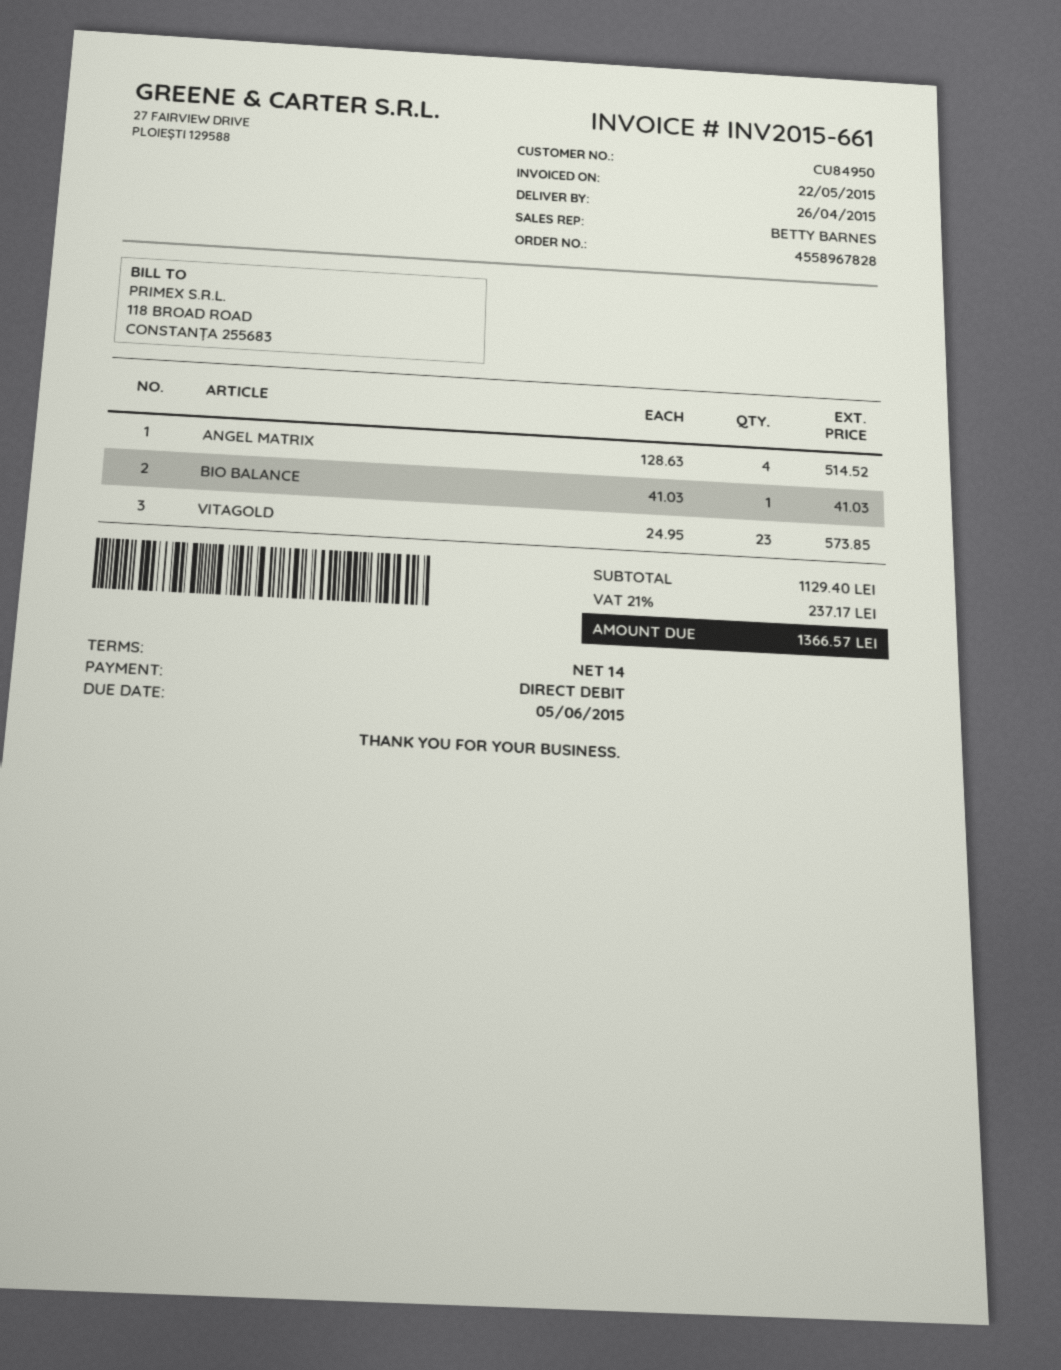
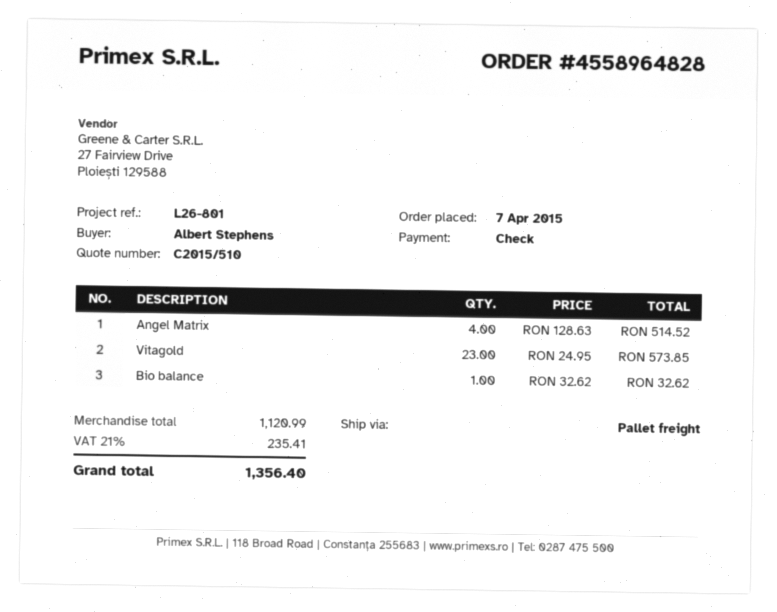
order number: 4558967828 -> 4558964828
payment method: direct debit -> cheque
BIO BALANCE: 1 x 41.03 = 41.03 -> 1 x 32.62 = 32.62
subtotal: 1129.40 -> 1120.99
tax: 21% = 237.17 -> 21% = 235.41
total: 1366.57 -> 1356.40

